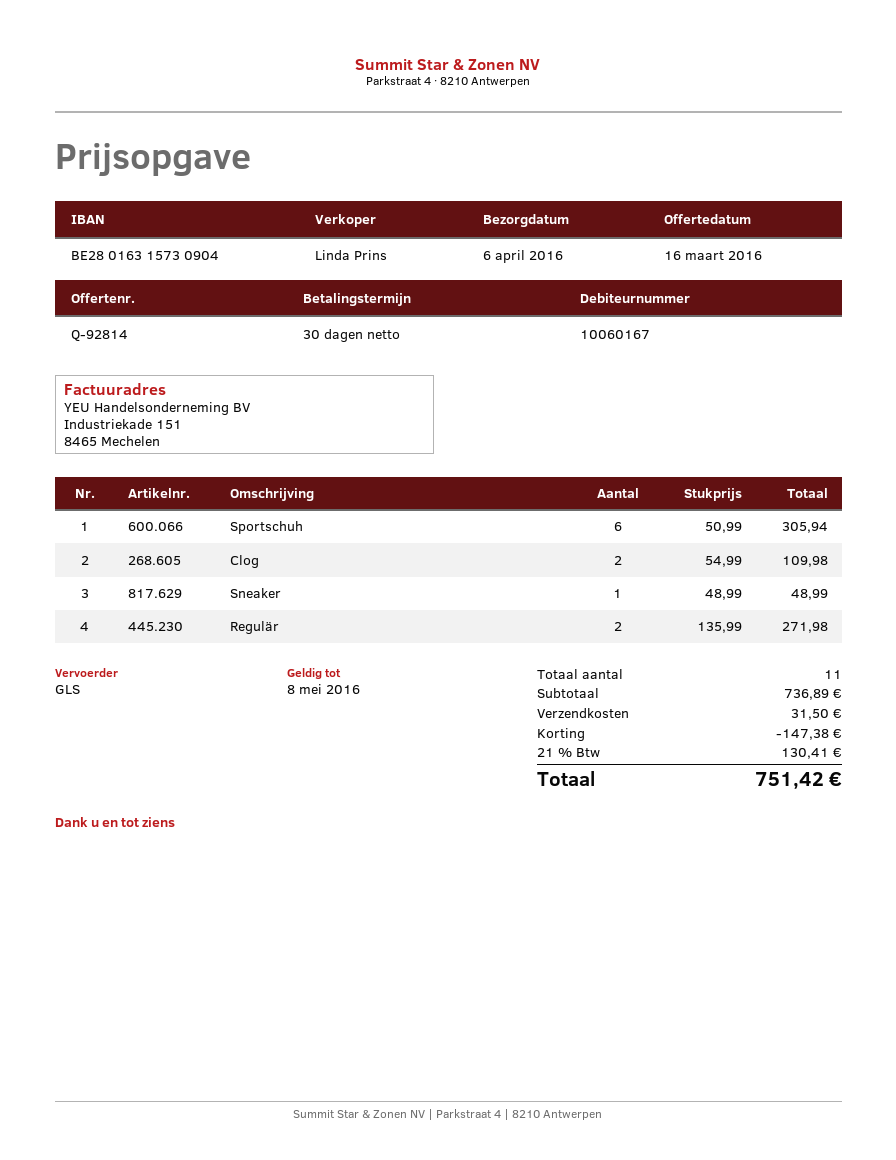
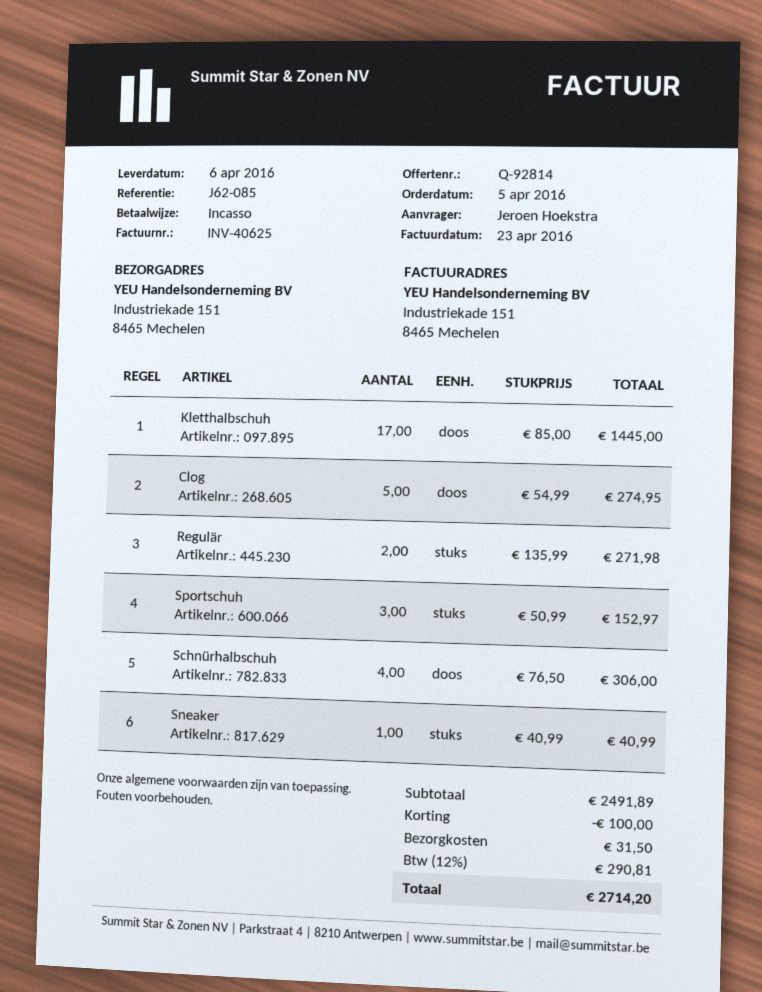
Sportschuh: 6 x 50.99 = 305.94 -> 3 x 50.99 = 152.97
Clog: 2 x 54.99 = 109.98 -> 5 x 54.99 = 274.95
Sneaker: 1 x 48.99 = 48.99 -> 1 x 40.99 = 40.99
Kletthalbschuh: none -> 17 x 85.00 = 1445.00
Schnürhalbschuh: none -> 4 x 76.50 = 306.00
subtotal: 736.89 -> 2491.89
discount: 147.38 -> 100.00
tax: 21% = 130.41 -> 12% = 290.81
total: 751.42 -> 2714.20

